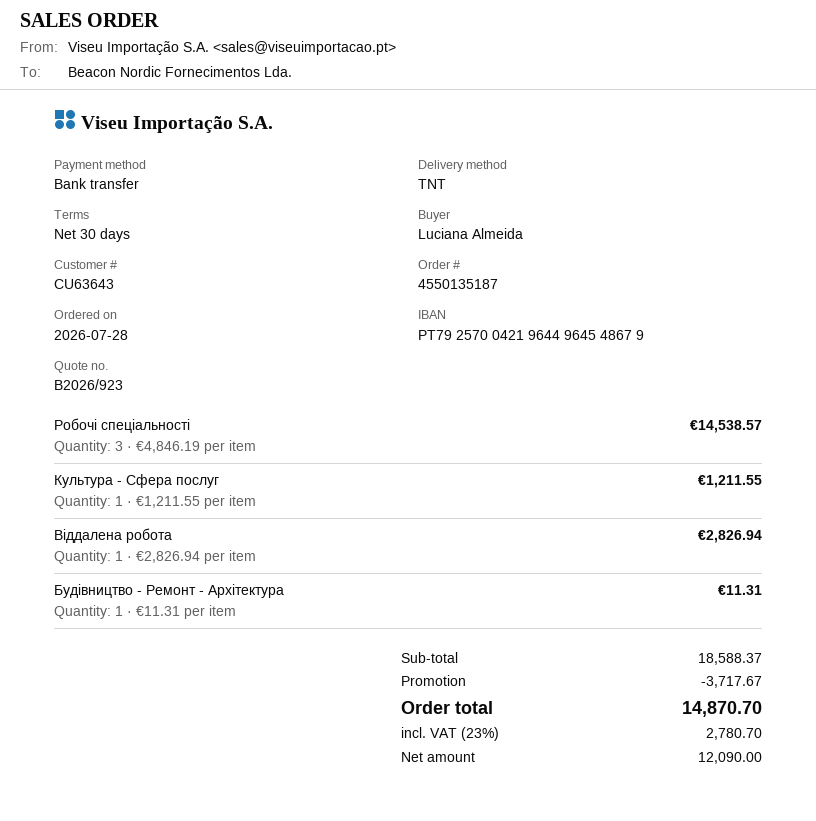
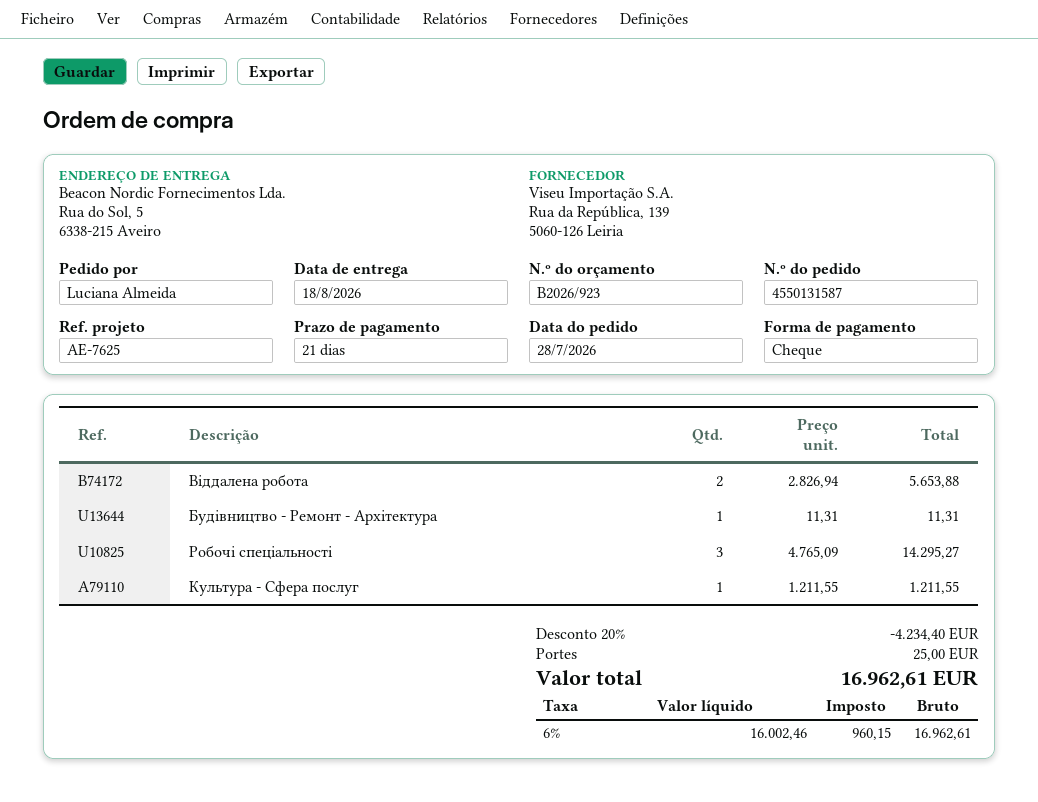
order number: 4550135187 -> 4550131587
payment terms: 30 days -> 21 days
payment method: bank transfer -> cheque
Робочі спеціальності: 3 x 4846.19 = 14538.57 -> 3 x 4765.09 = 14295.27
Віддалена робота: 1 x 2826.94 = 2826.94 -> 2 x 2826.94 = 5653.88
discount: 3717.67 -> 4234.40
shipping: none -> 25.00
net: 12090.00 -> 16002.46
tax: 23% = 2780.70 -> 6% = 960.15
total: 14870.70 -> 16962.61

